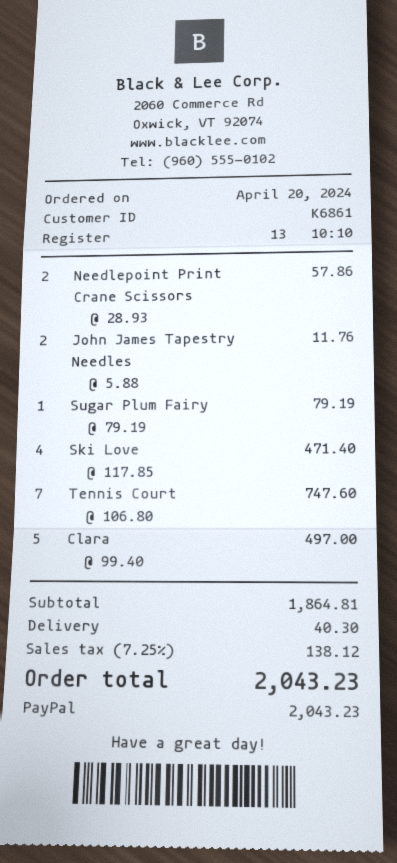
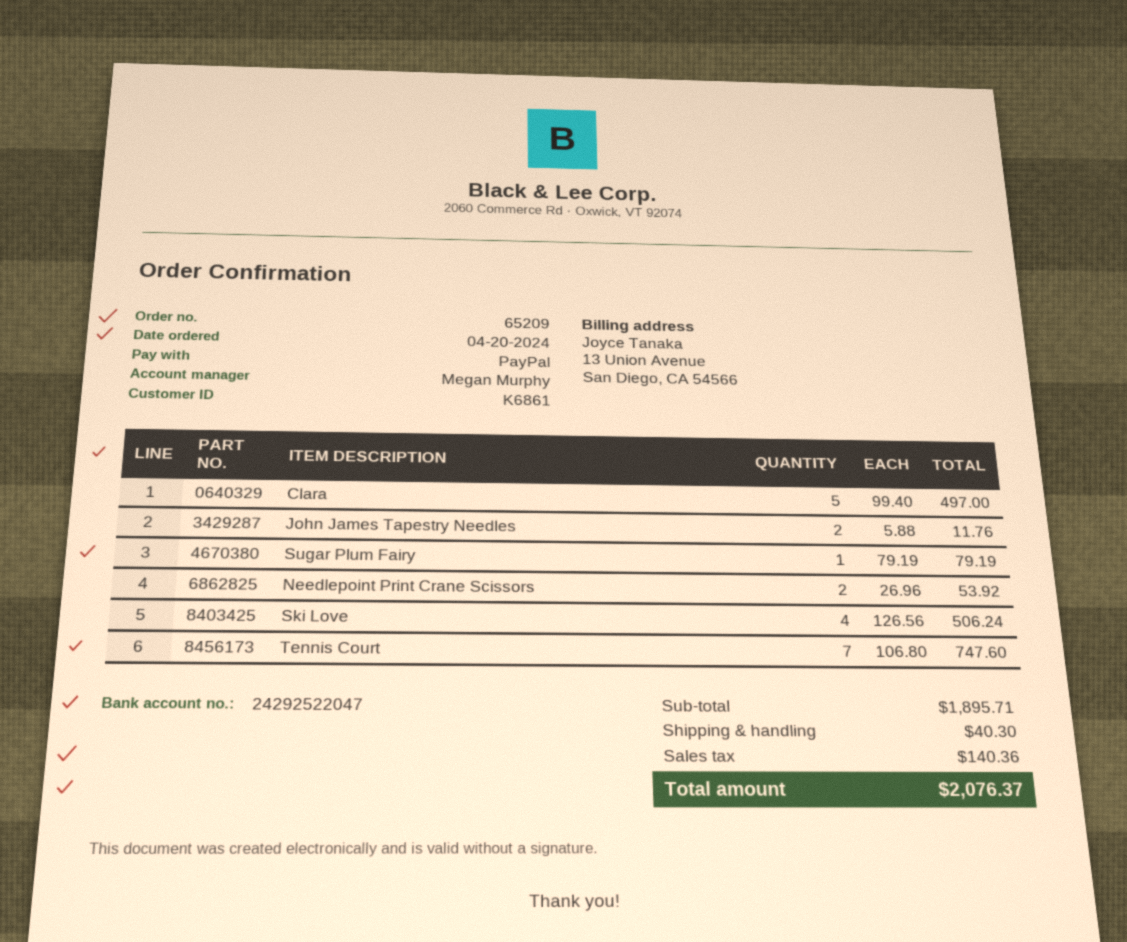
Needlepoint Print Crane Scissors: 2 x 28.93 = 57.86 -> 2 x 26.96 = 53.92
Ski Love: 4 x 117.85 = 471.40 -> 4 x 126.56 = 506.24
subtotal: 1864.81 -> 1895.71
tax: 138.12 -> 140.36
total: 2043.23 -> 2076.37

